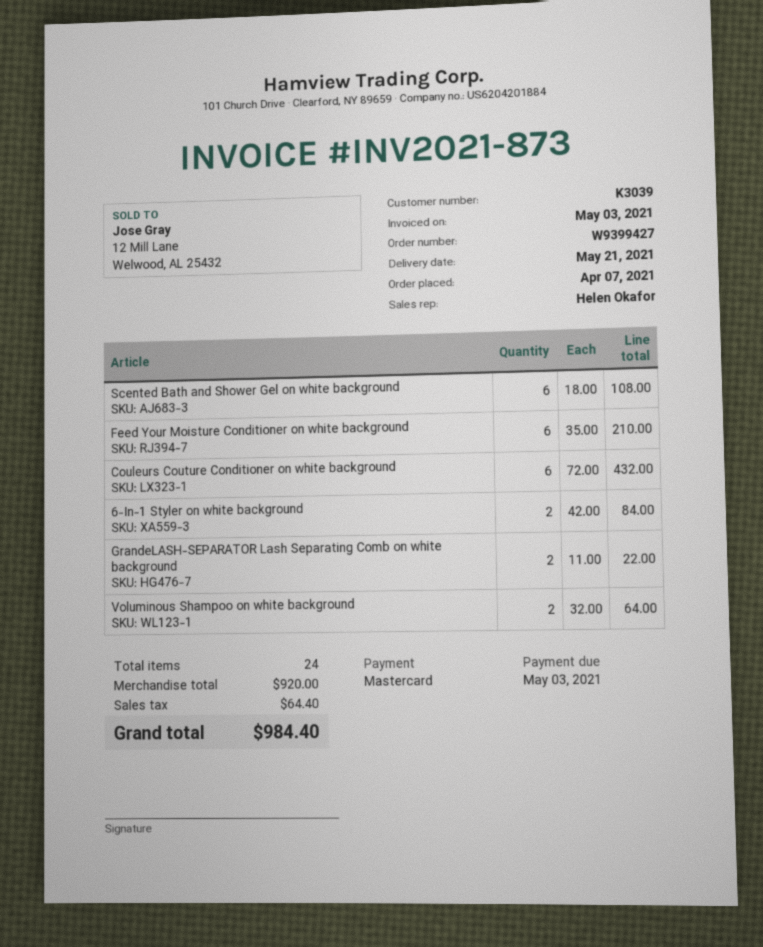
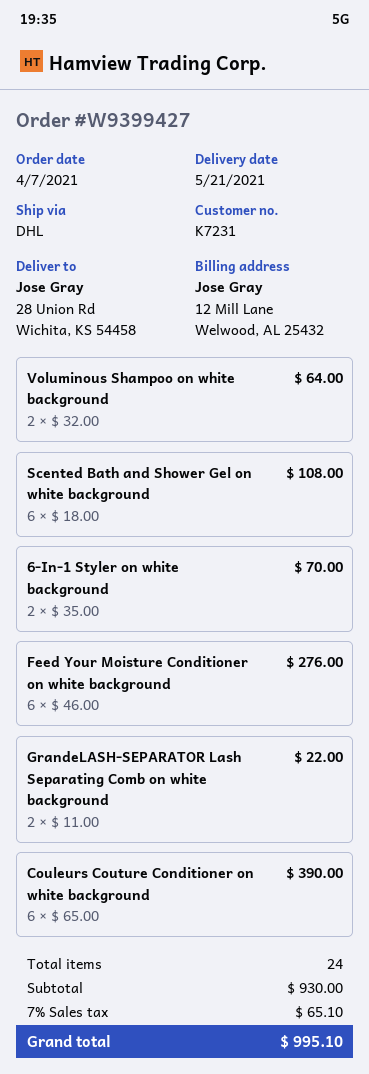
customer number: K3039 -> K7231
Feed Your Moisture Conditioner on white background: 6 x 35.00 = 210.00 -> 6 x 46.00 = 276.00
Couleurs Couture Conditioner on white background: 6 x 72.00 = 432.00 -> 6 x 65.00 = 390.00
6-In-1 Styler on white background: 2 x 42.00 = 84.00 -> 2 x 35.00 = 70.00
subtotal: 920.00 -> 930.00
tax: 64.40 -> 65.10
total: 984.40 -> 995.10

